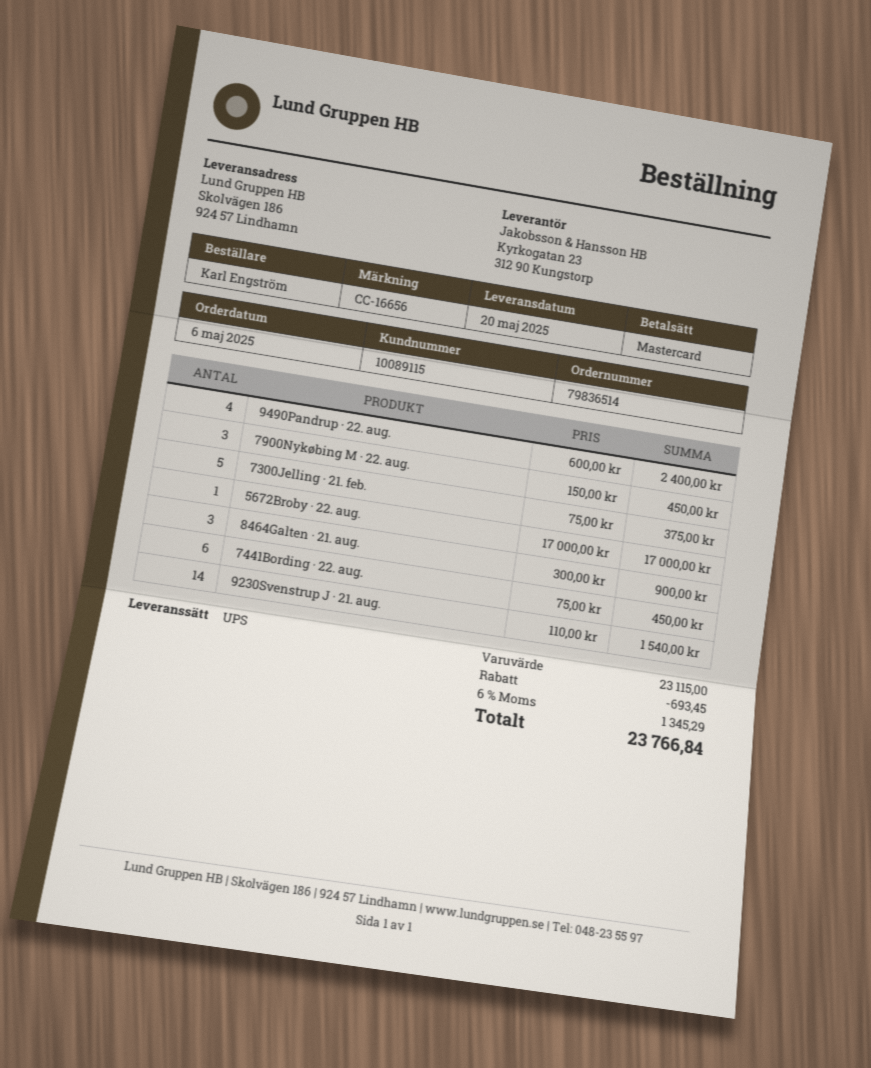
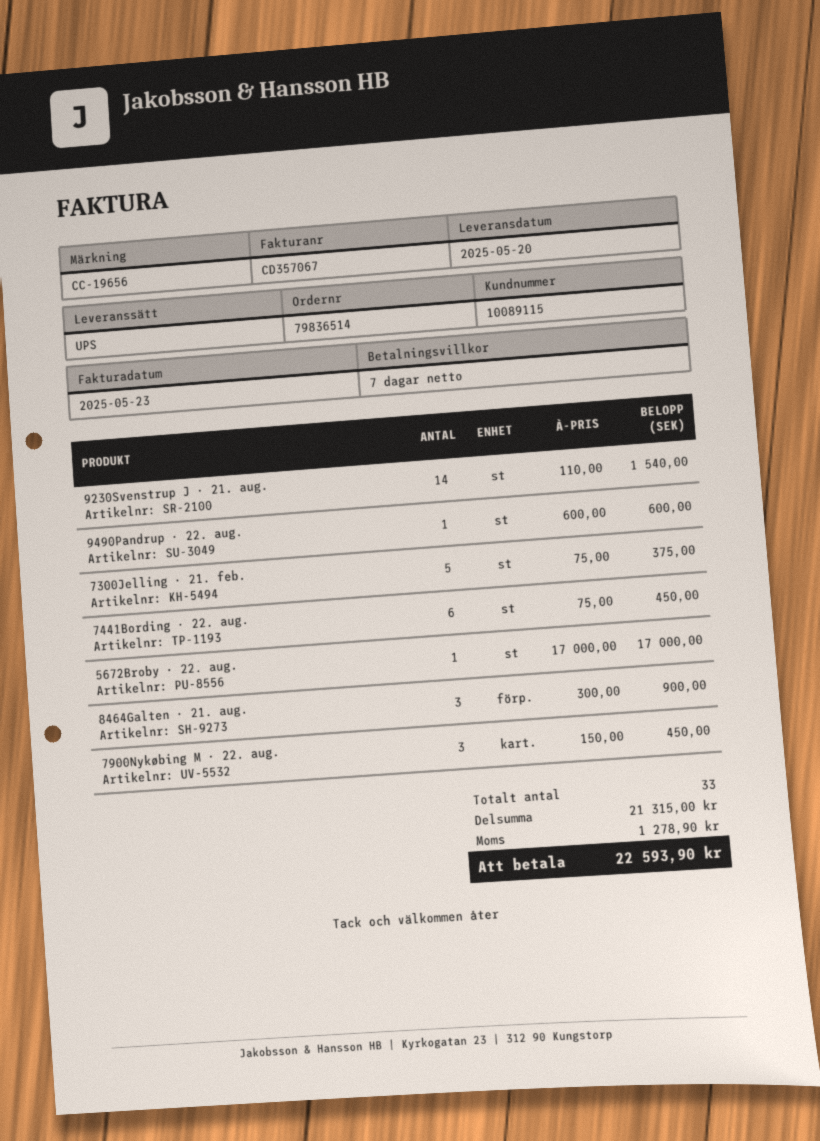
reference: CC-16656 -> CC-19656
9490Pandrup · 22. aug.: 4 x 600.00 = 2400.00 -> 1 x 600.00 = 600.00
subtotal: 23115.00 -> 21315.00
discount: 693.45 -> none
tax: 1345.29 -> 1278.90
total: 23766.84 -> 22593.90

